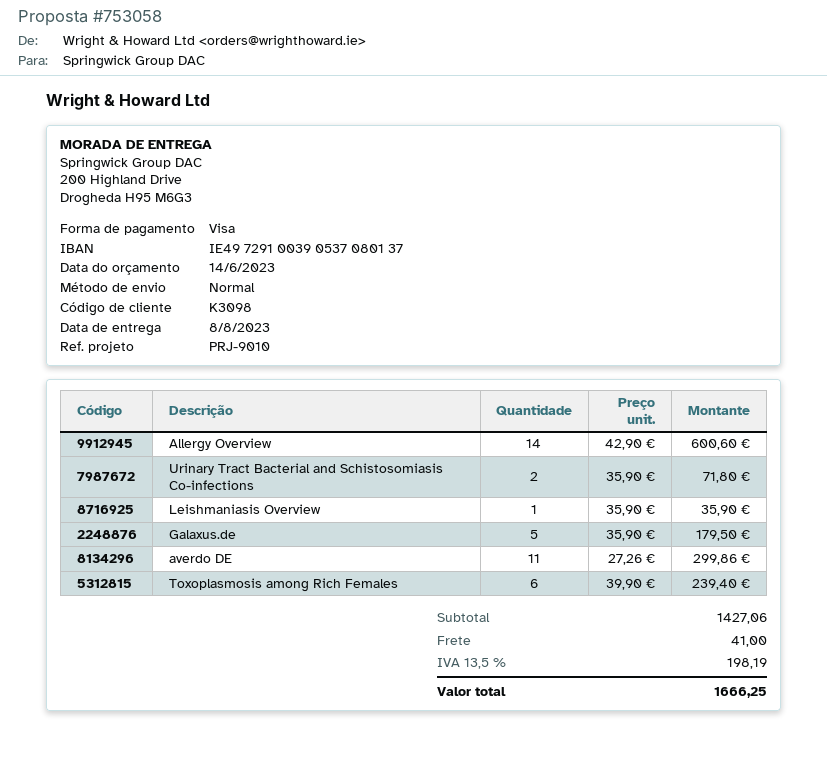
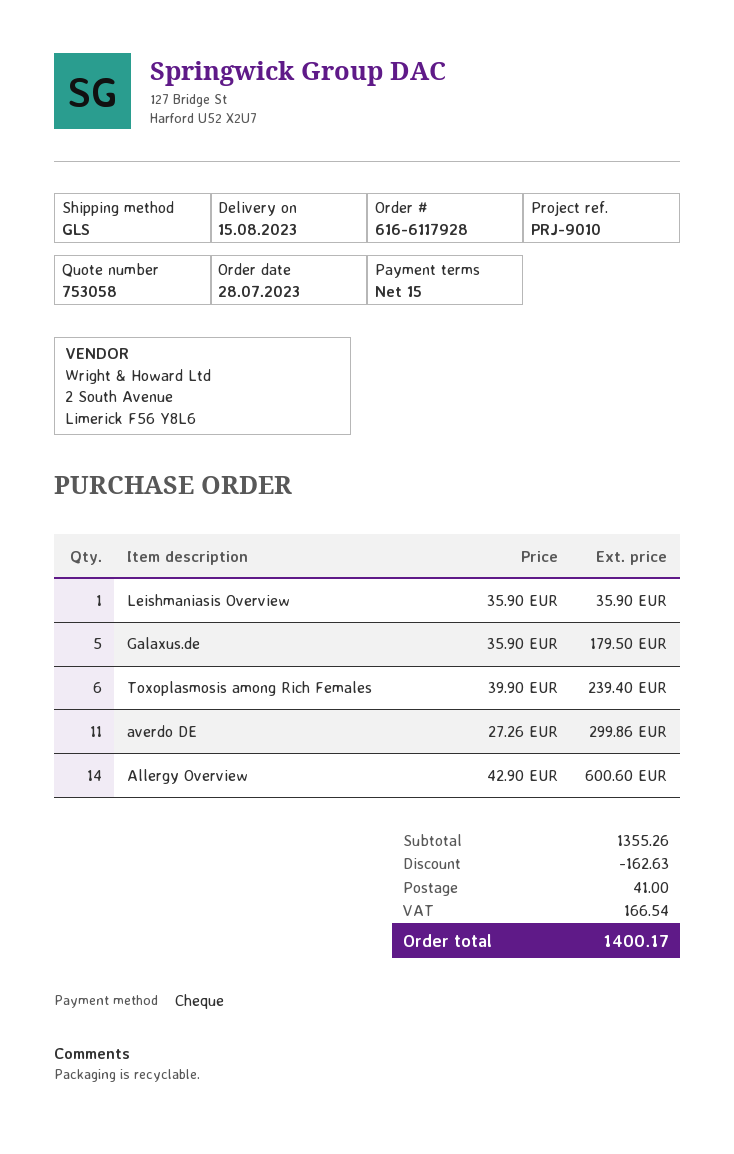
delivery date: 2023-08-08 -> 2023-08-15
payment method: Visa -> cheque
shipping method: standard -> GLS
Urinary Tract Bacterial and Schistosomiasis Co-infections: 2 x 35.90 = 71.80 -> none
subtotal: 1427.06 -> 1355.26
discount: none -> 162.63
tax: 198.19 -> 166.54
total: 1666.25 -> 1400.17

